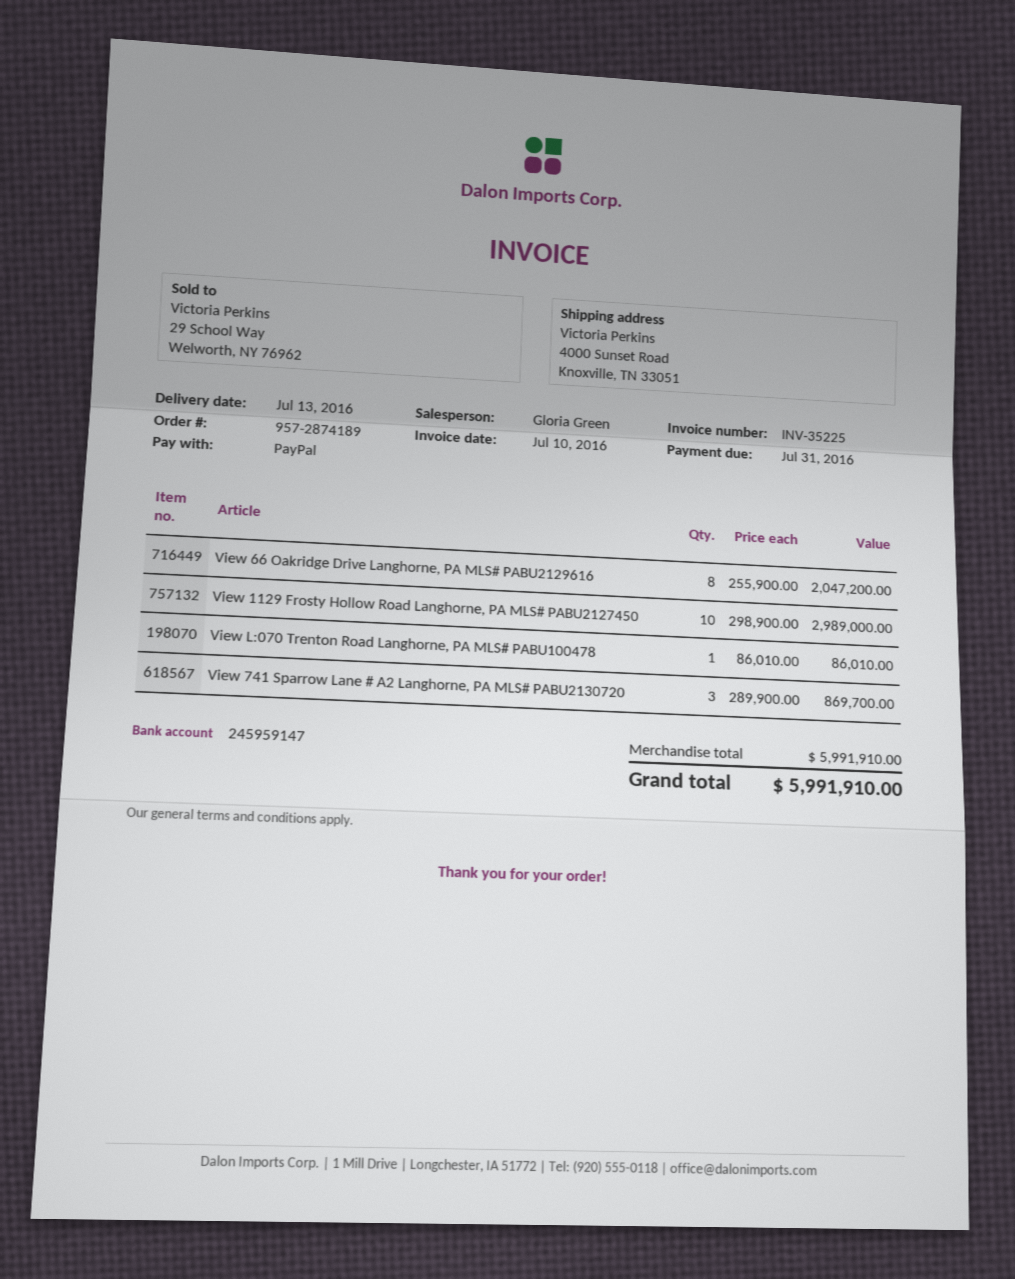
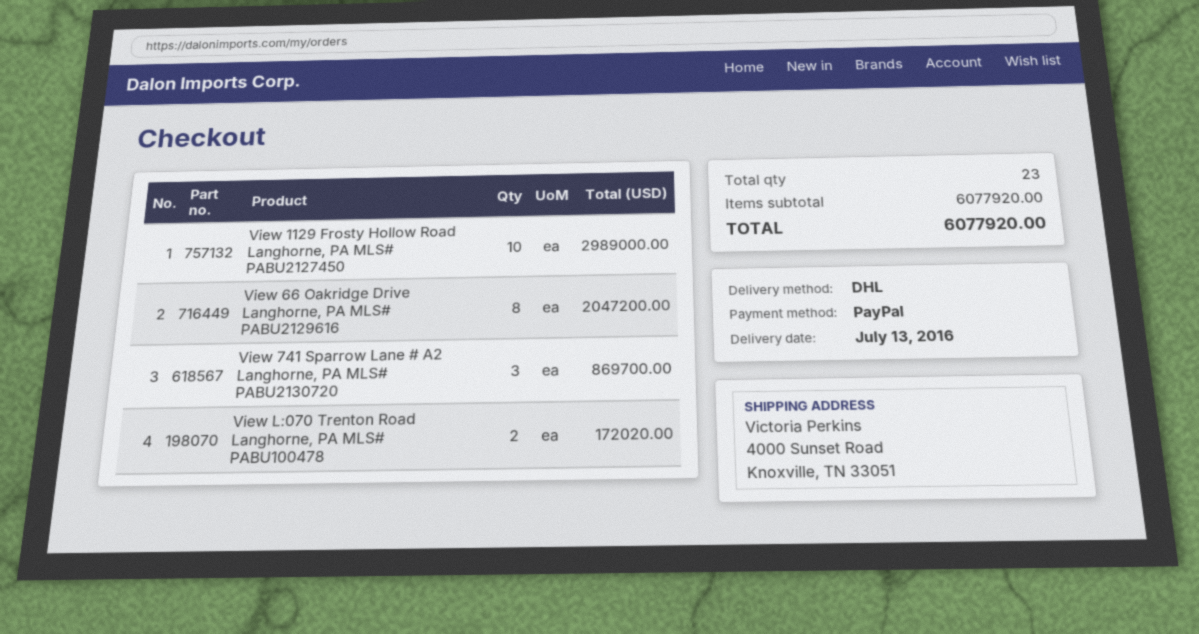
View L:070 Trenton Road Langhorne, PA MLS# PABU100478: 1 for 86010.00 -> 2 for 172020.00
subtotal: 5991910.00 -> 6077920.00
total: 5991910.00 -> 6077920.00

